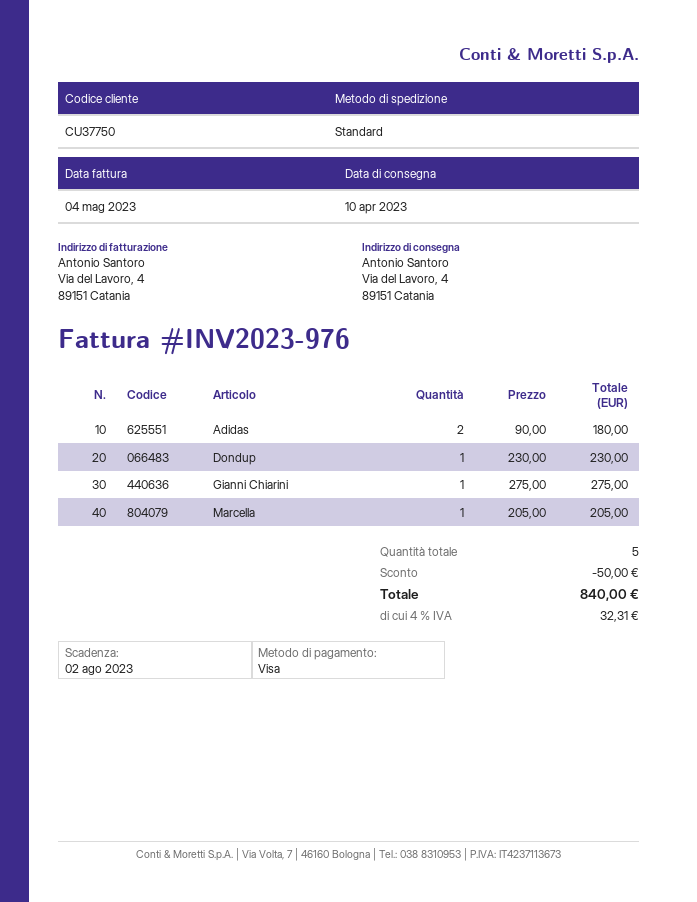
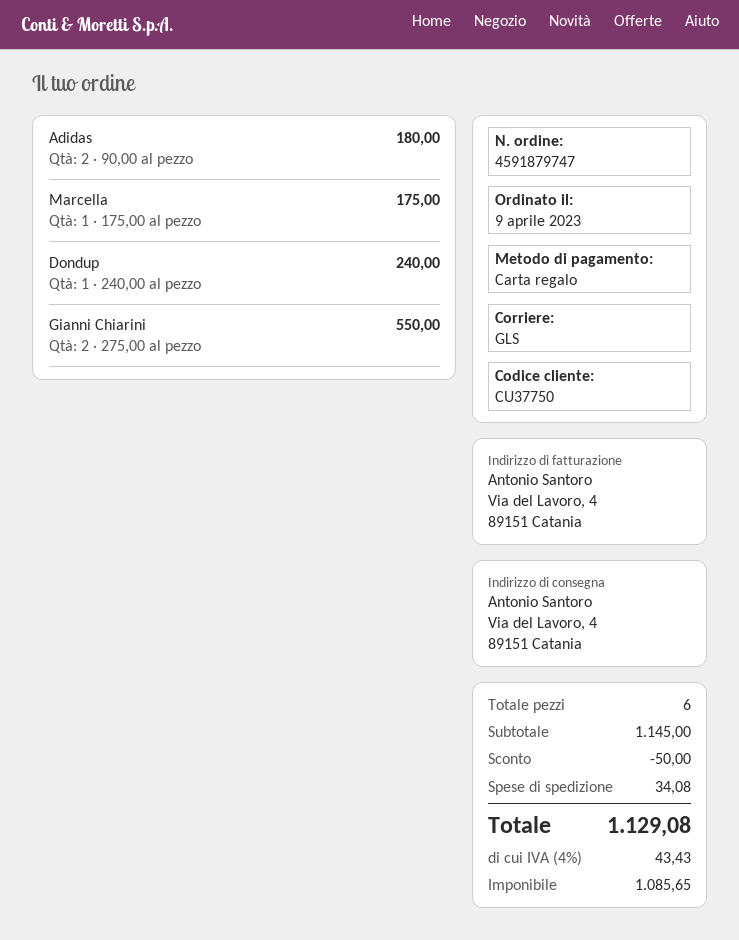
payment method: Visa -> gift card
shipping method: standard -> GLS
Dondup: 1 x 230.00 = 230.00 -> 1 x 240.00 = 240.00
Gianni Chiarini: 1 x 275.00 = 275.00 -> 2 x 275.00 = 550.00
Marcella: 1 x 205.00 = 205.00 -> 1 x 175.00 = 175.00
total quantity: 5 -> 6
shipping: none -> 34.08
tax: 4% = 32.31 -> 4% = 43.43
total: 840.00 -> 1129.08

